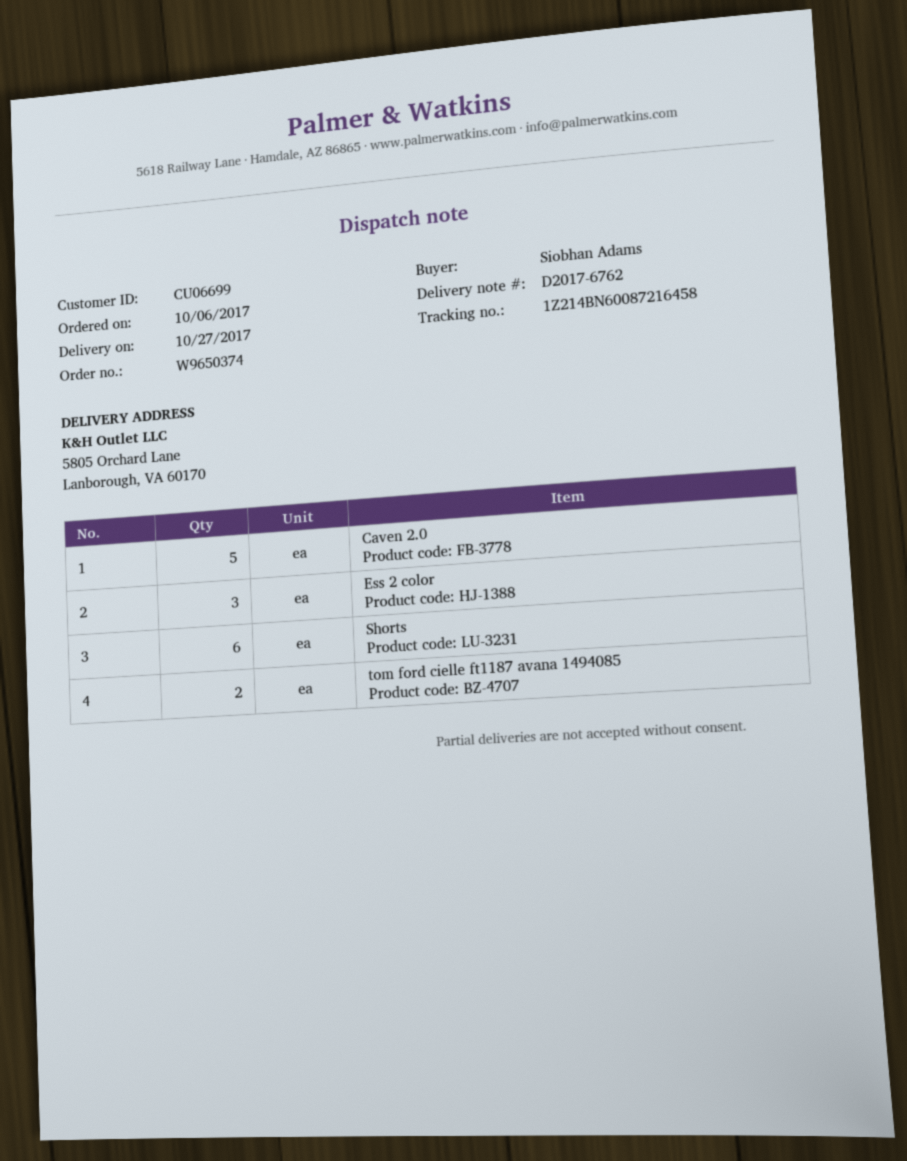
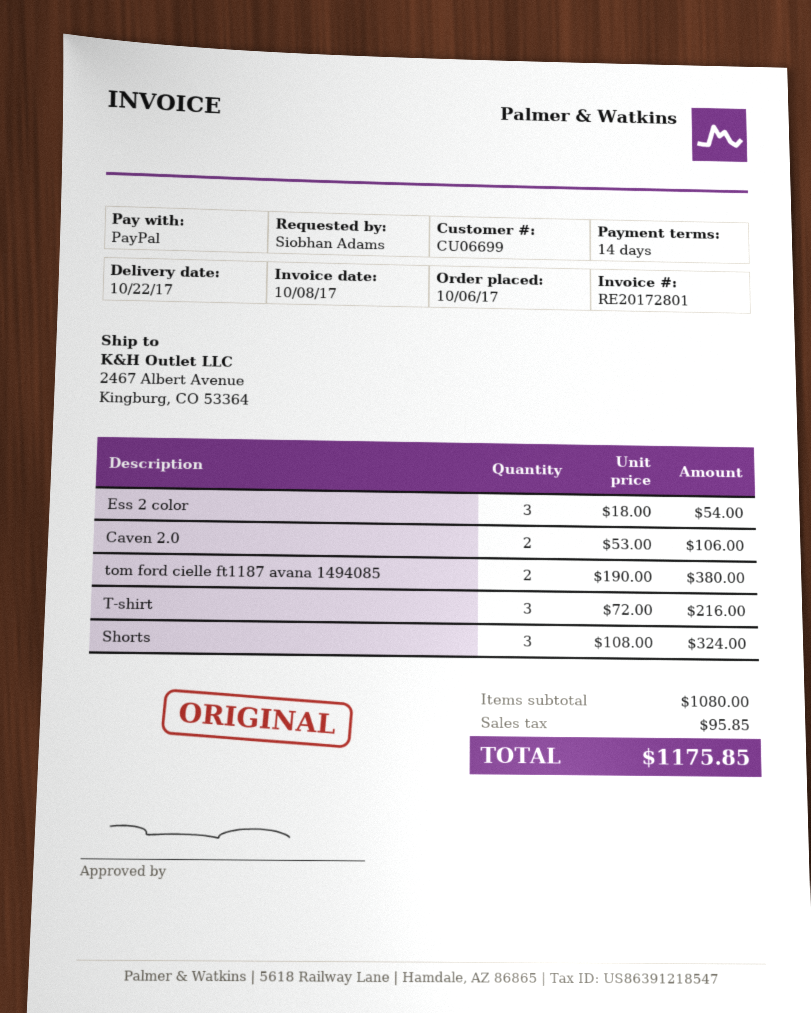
delivery date: 2017-10-27 -> 2017-10-22
ship to: 5805 Orchard Lane, Lanborough, VA 60170 -> 2467 Albert Avenue, Kingburg, CO 53364
Caven 2.0: 5 -> 2
Shorts: 6 -> 3
T-shirt: none -> 3

